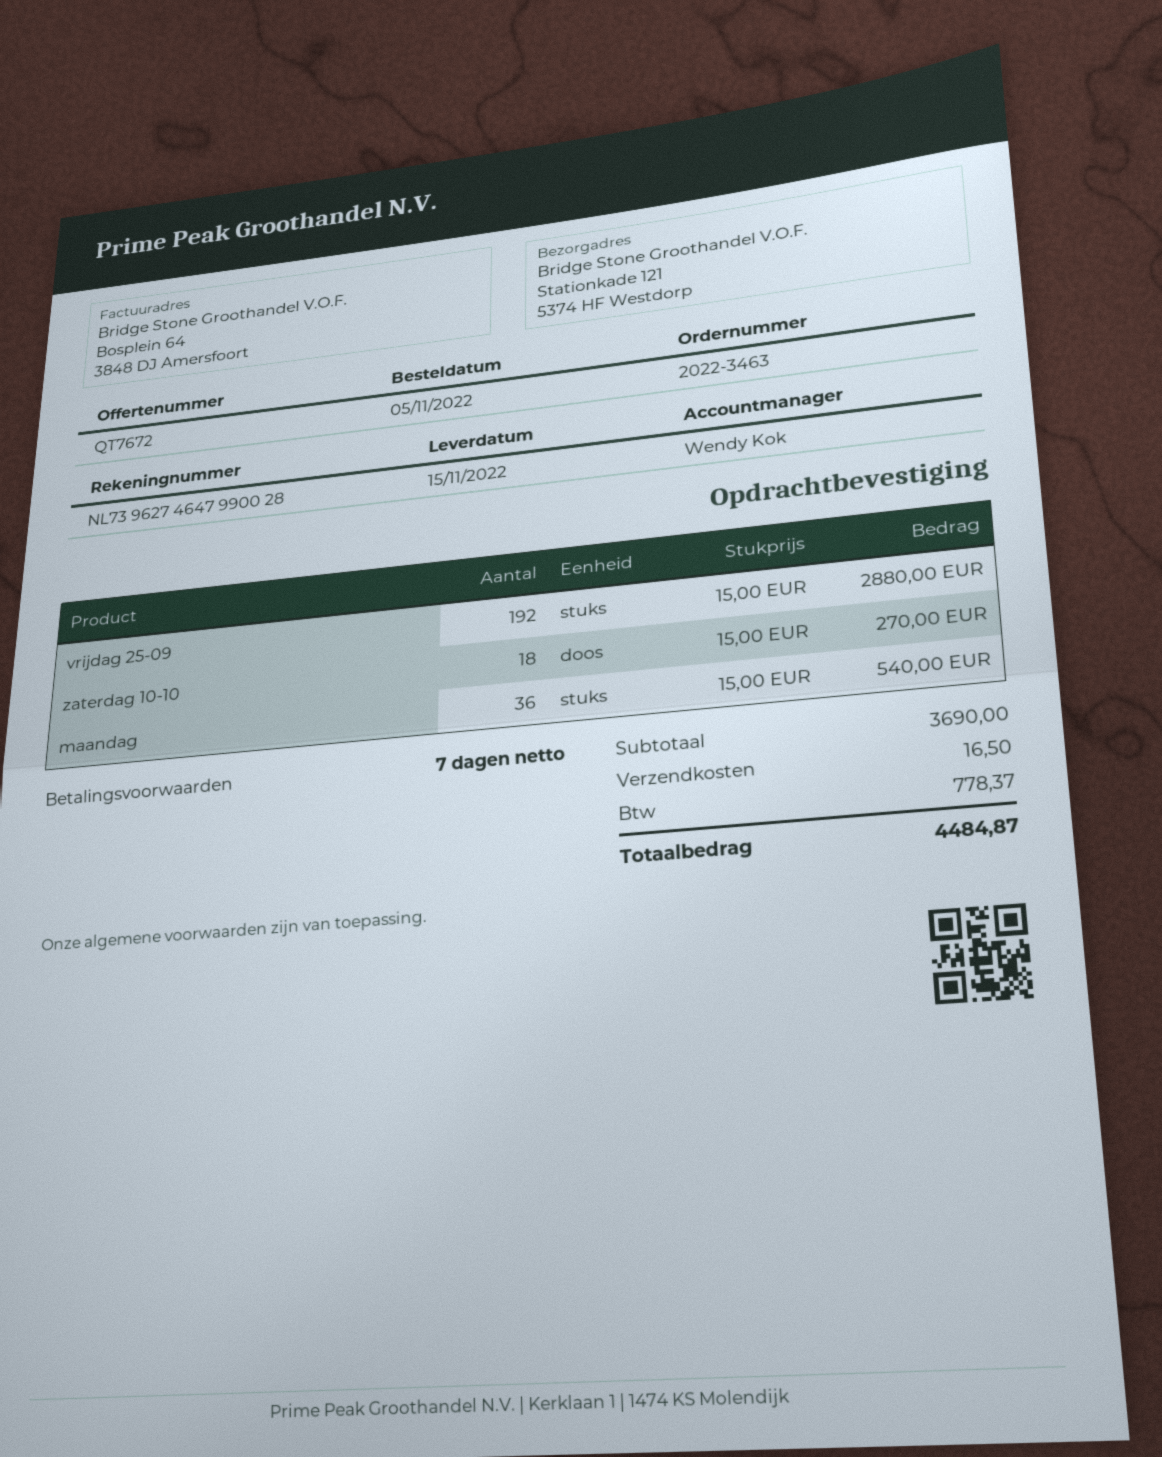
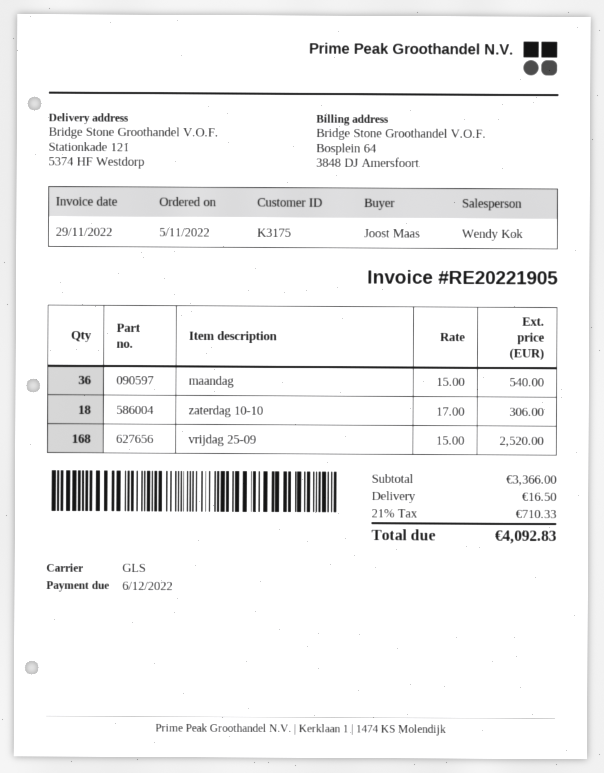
vrijdag 25-09: 192 x 15.00 = 2880.00 -> 168 x 15.00 = 2520.00
zaterdag 10-10: 18 x 15.00 = 270.00 -> 18 x 17.00 = 306.00
subtotal: 3690.00 -> 3366.00
tax: 778.37 -> 710.33
total: 4484.87 -> 4092.83

